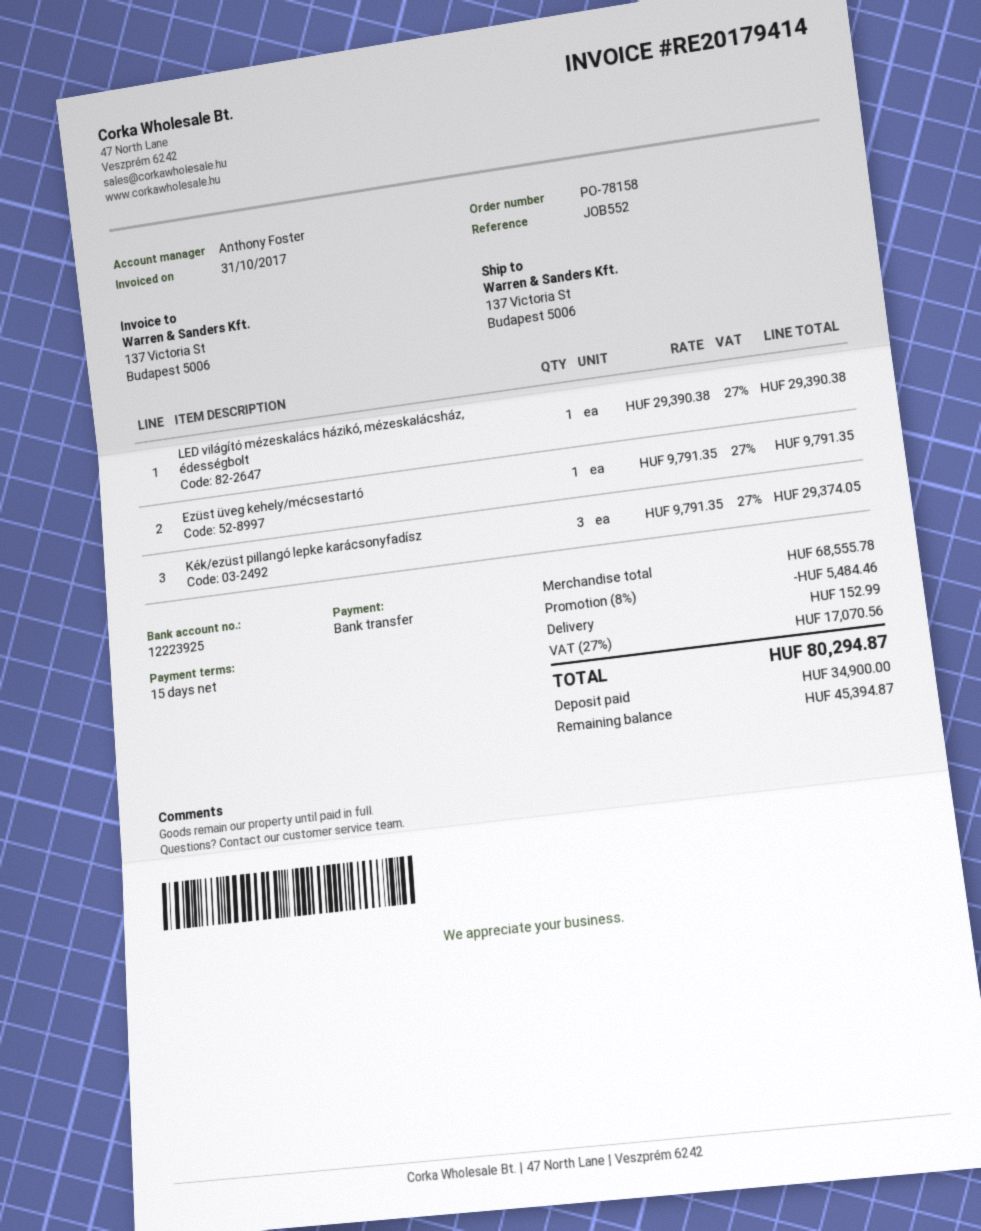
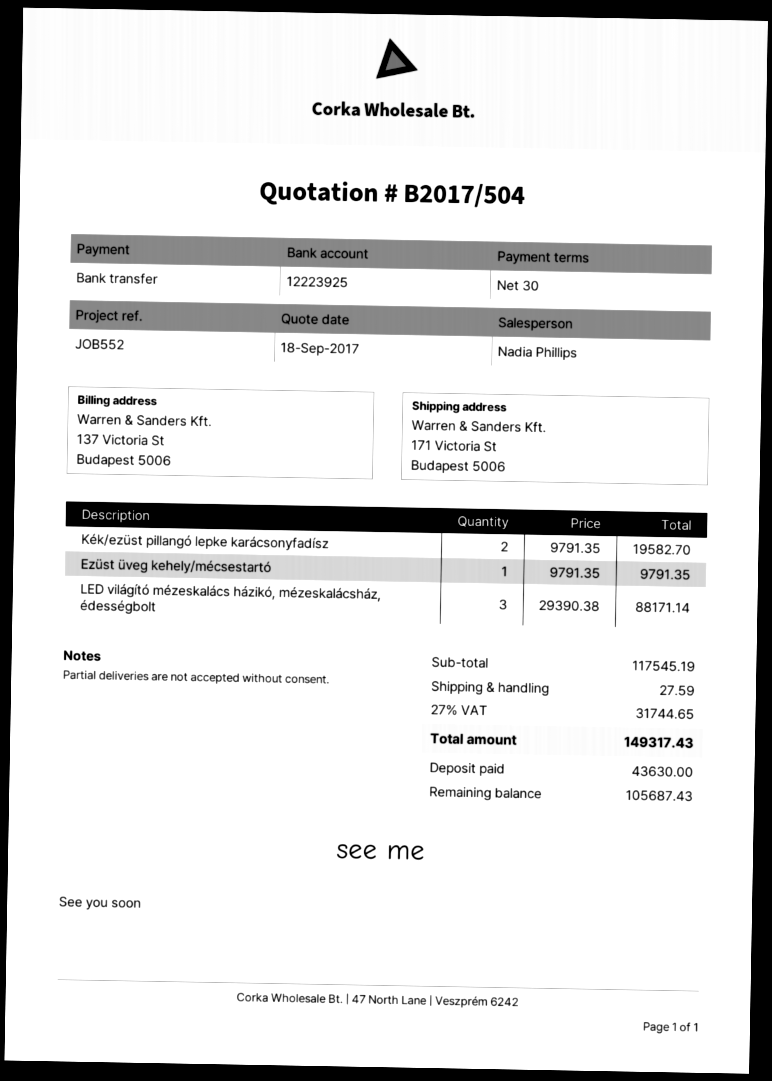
payment terms: 15 days -> 30 days
sales rep: Anthony Foster -> Nadia Phillips
ship to: 137 Victoria St, Budapest 5006 -> 171 Victoria St, Budapest 5006
LED világító mézeskalács házikó, mézeskalácsház, édességbolt: 1 x 29390.38 = 29390.38 -> 3 x 29390.38 = 88171.14
Kék/ezüst pillangó lepke karácsonyfadísz: 3 x 9791.35 = 29374.05 -> 2 x 9791.35 = 19582.70
subtotal: 68555.78 -> 117545.19
discount: 8% = 5484.46 -> none
shipping: 152.99 -> 27.59
tax: 27% = 17070.56 -> 27% = 31744.65
total: 80294.87 -> 149317.43
deposit: 34900.00 -> 43630.00
balance: 45394.87 -> 105687.43

